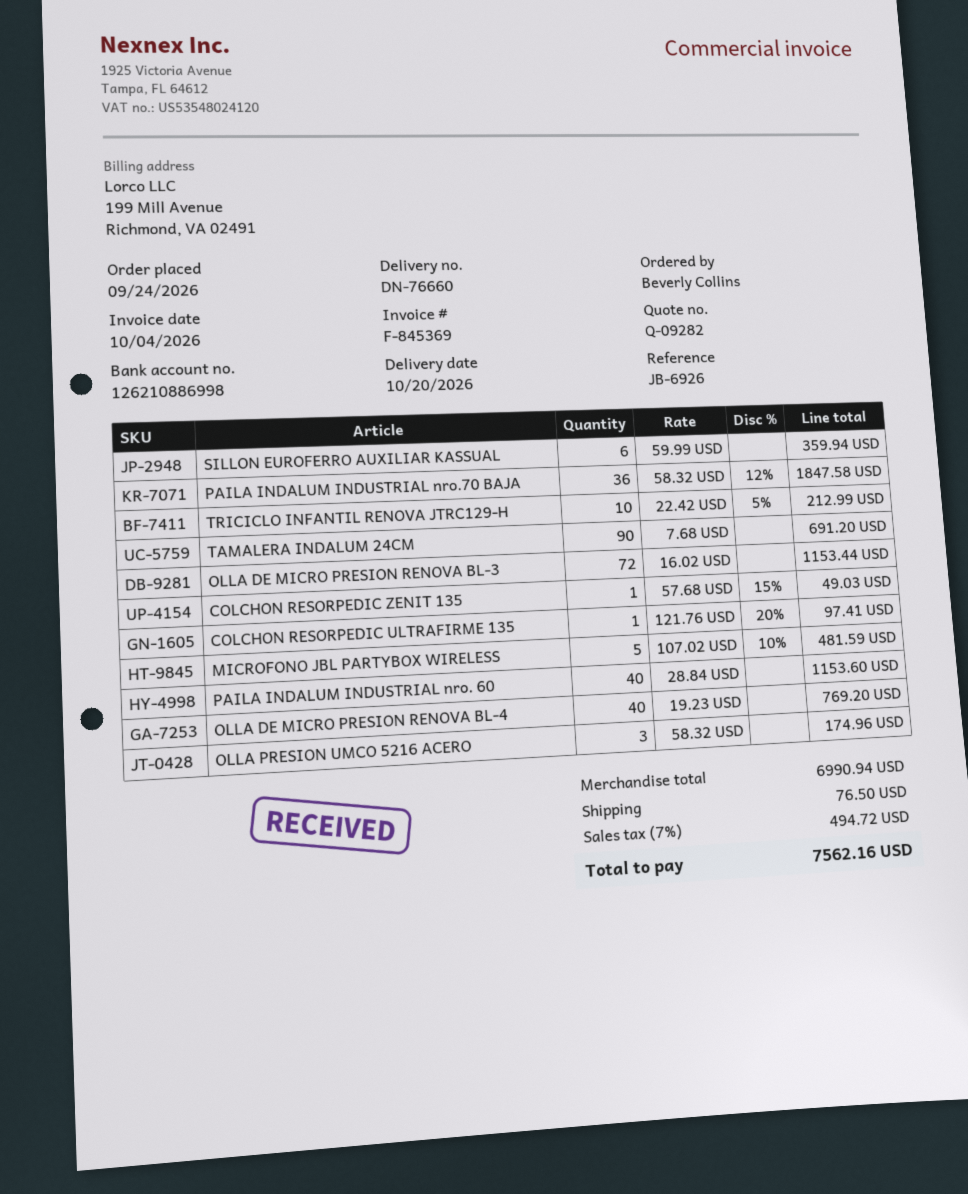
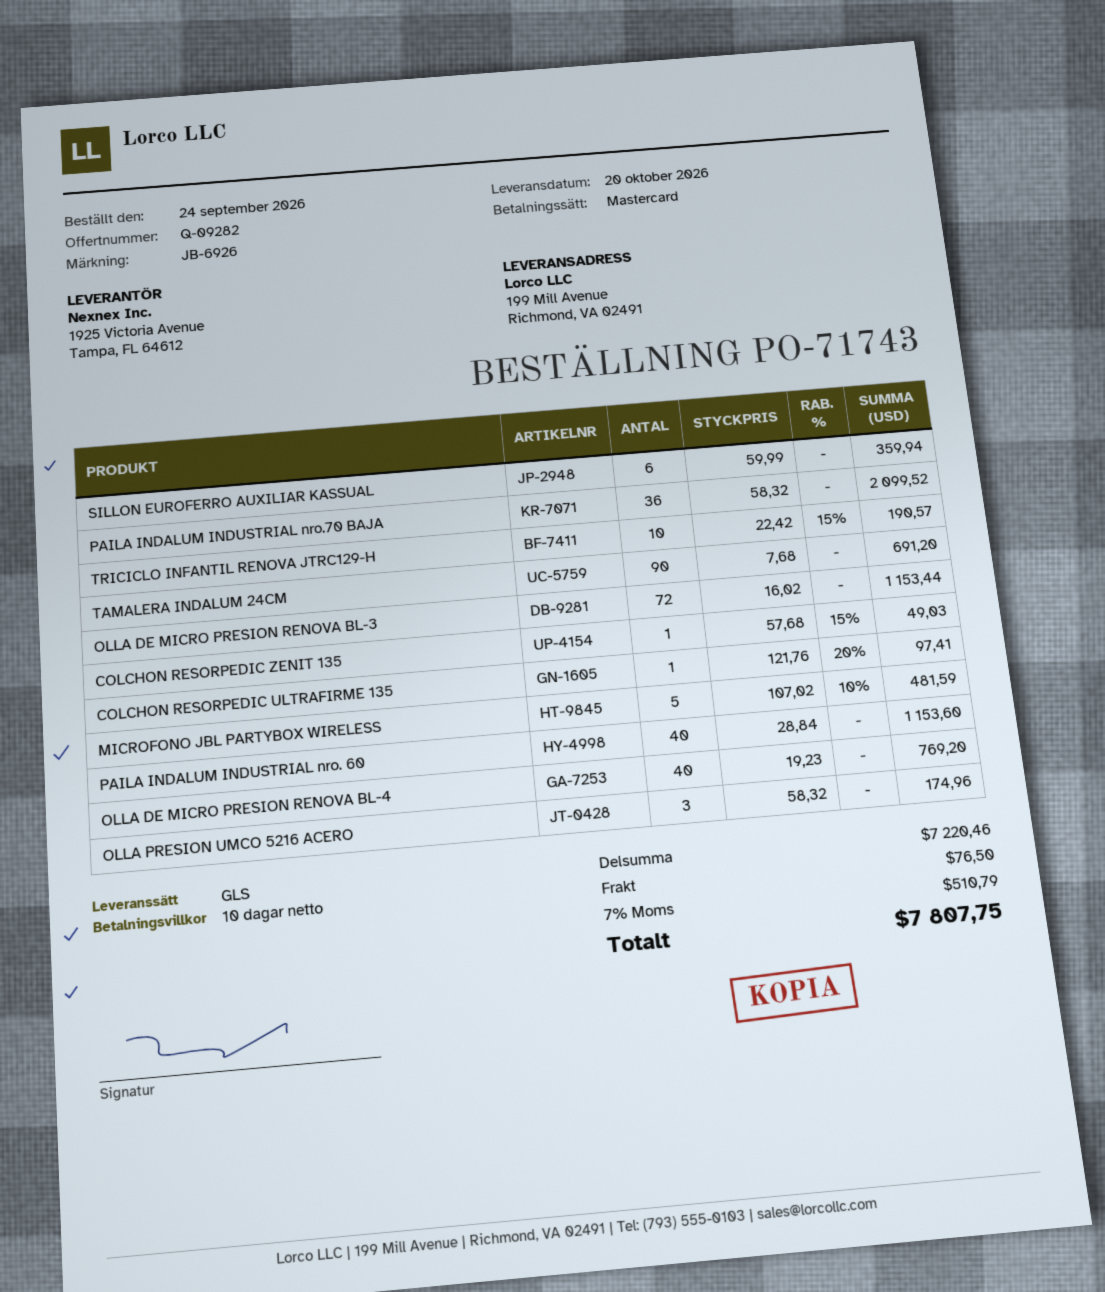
PAILA INDALUM INDUSTRIAL nro.70 BAJA: 36 x 58.32 - 12% = 1847.58 -> 36 x 58.32 = 2099.52
TRICICLO INFANTIL RENOVA JTRC129-H: 10 x 22.42 - 5% = 212.99 -> 10 x 22.42 - 15% = 190.57
subtotal: 6990.94 -> 7220.46
tax: 7% = 494.72 -> 7% = 510.79
total: 7562.16 -> 7807.75

